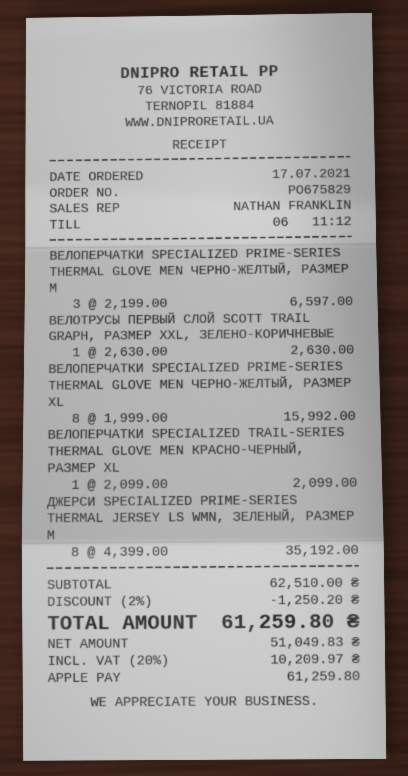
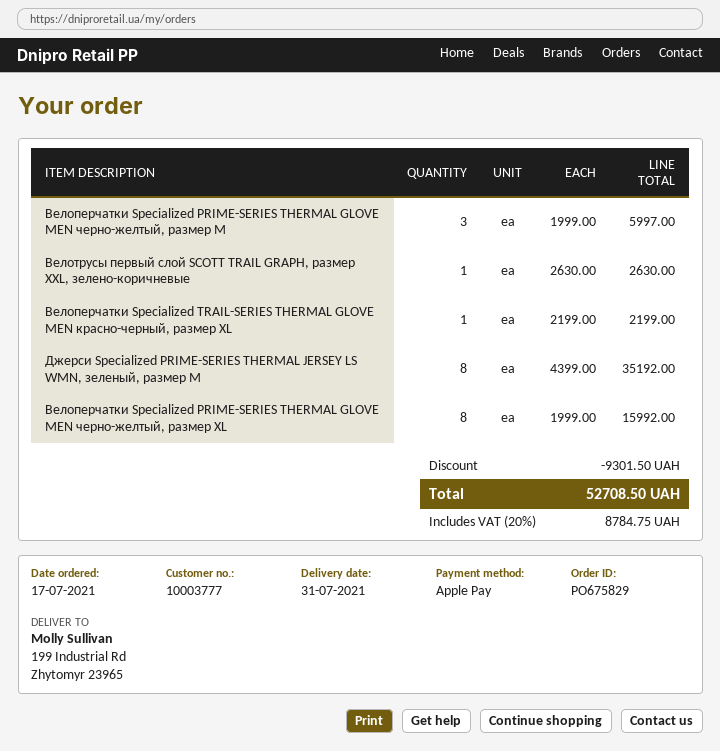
ВЕЛОПЕРЧАТКИ SPECIALIZED PRIME-SERIES THERMAL GLOVE MEN ЧЕРНО-ЖЕЛТЫЙ, РАЗМЕР M: 3 x 2199.00 = 6597.00 -> 3 x 1999.00 = 5997.00
ВЕЛОПЕРЧАТКИ SPECIALIZED TRAIL-SERIES THERMAL GLOVE MEN КРАСНО-ЧЕРНЫЙ, РАЗМЕР XL: 1 x 2099.00 = 2099.00 -> 1 x 2199.00 = 2199.00
discount: 1250.20 -> 9301.50
tax: 20% = 10209.97 -> 20% = 8784.75
total: 61259.80 -> 52708.50

